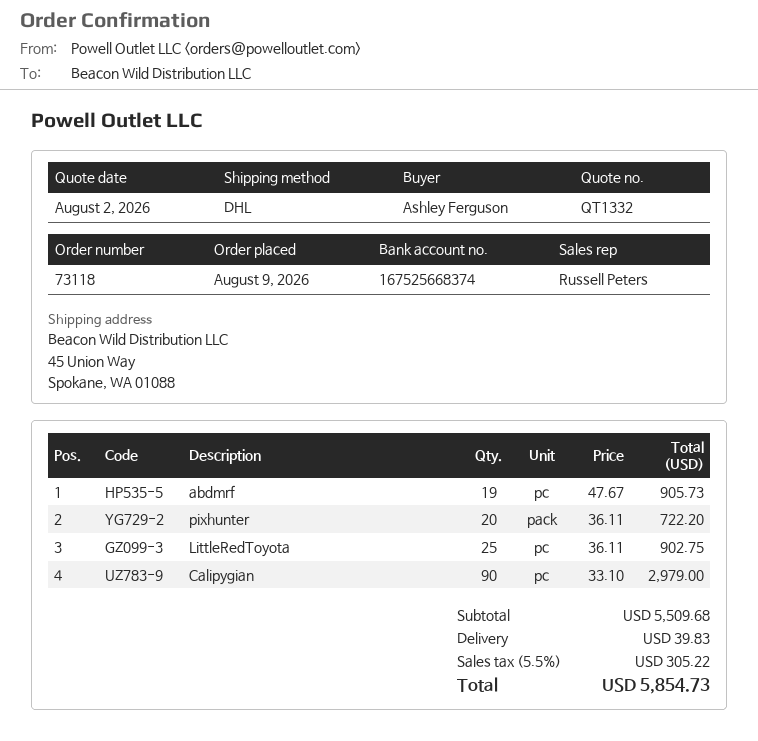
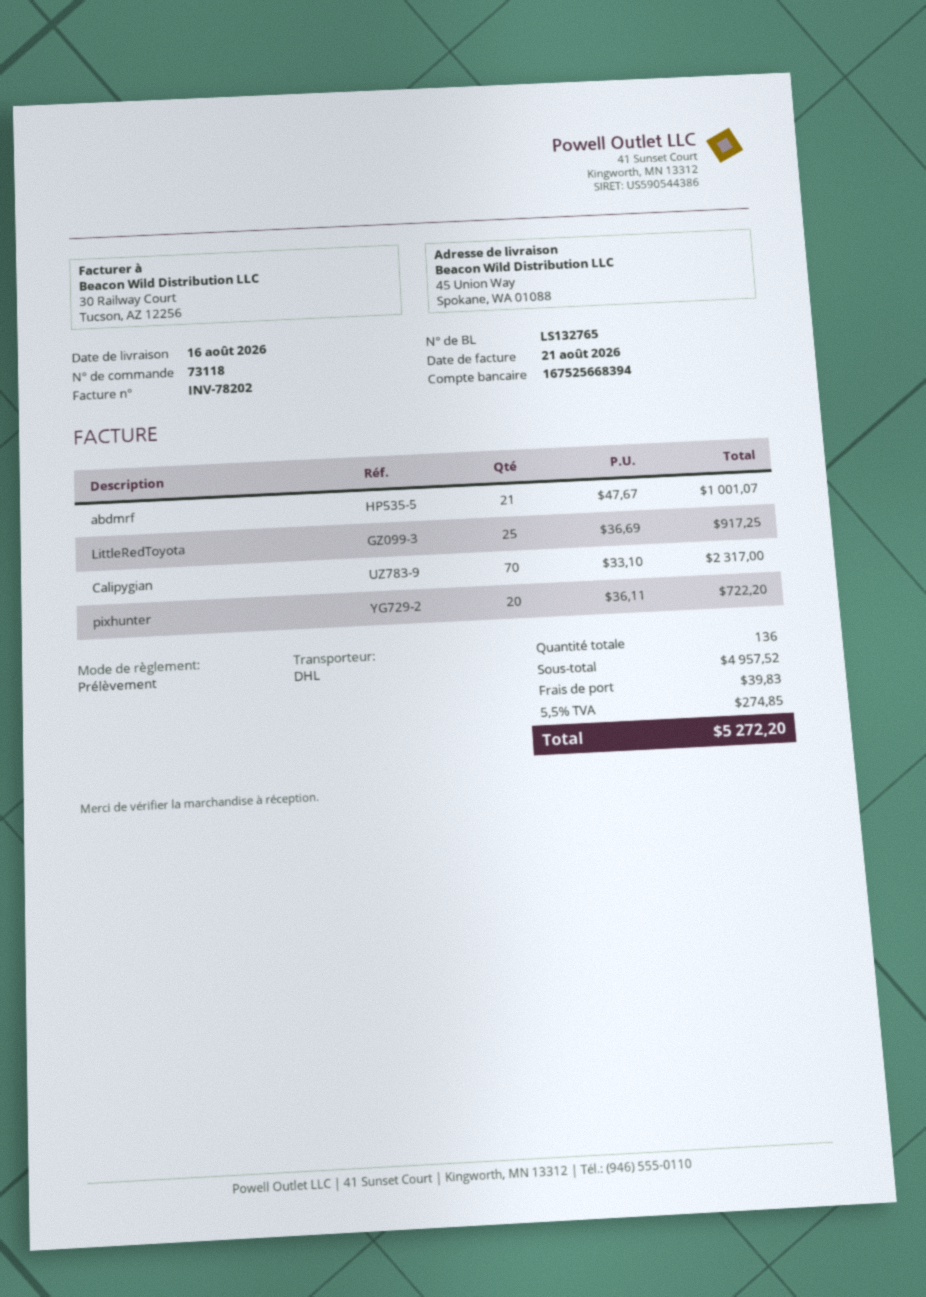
bank account: 167525668374 -> 167525668394
abdmrf: 19 x 47.67 = 905.73 -> 21 x 47.67 = 1001.07
LittleRedToyota: 25 x 36.11 = 902.75 -> 25 x 36.69 = 917.25
Calipygian: 90 x 33.10 = 2979.00 -> 70 x 33.10 = 2317.00
subtotal: 5509.68 -> 4957.52
tax: 5.5% = 305.22 -> 5.5% = 274.85
total: 5854.73 -> 5272.20

